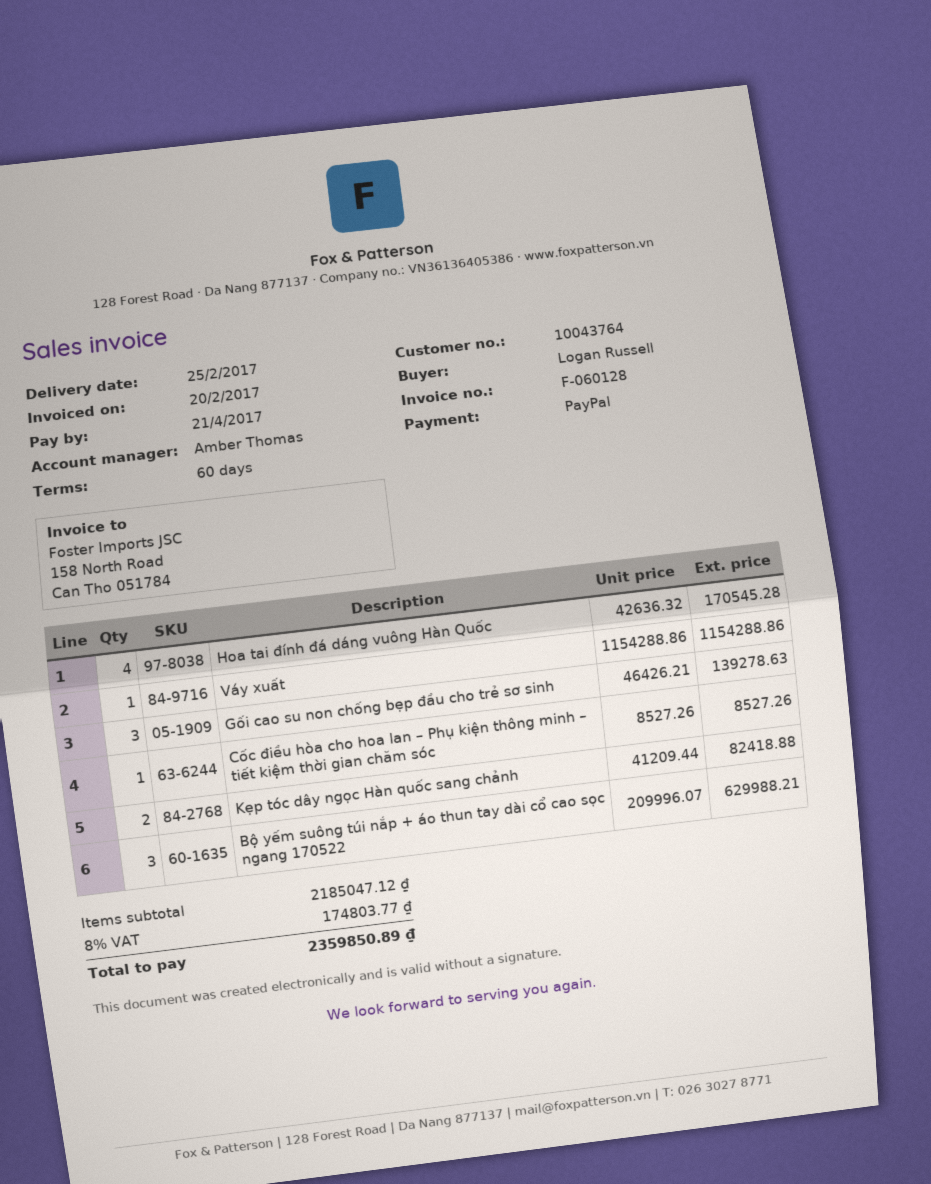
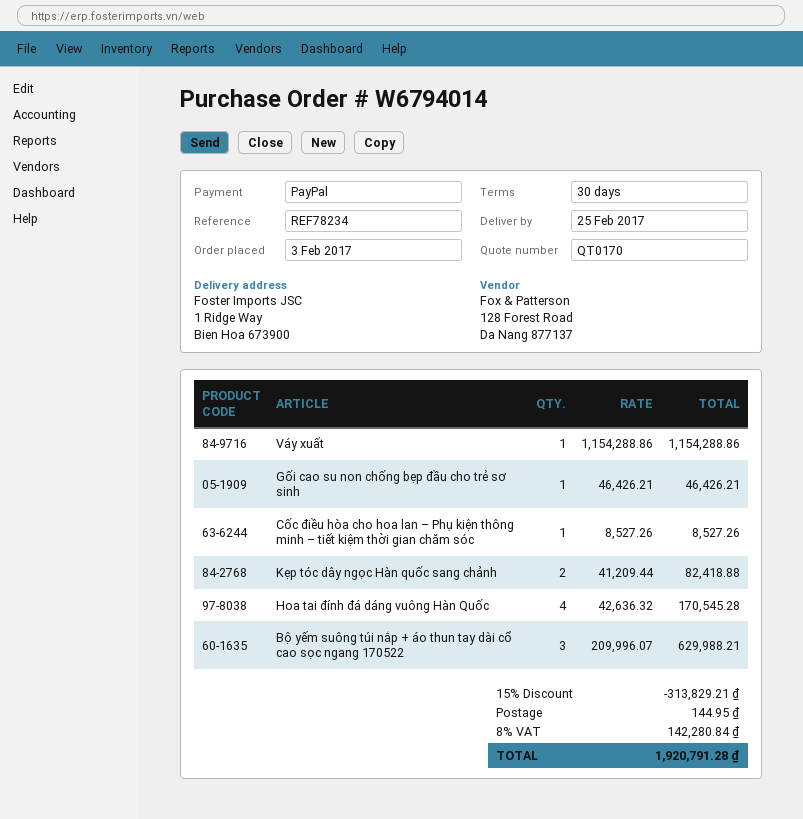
payment terms: 60 days -> 30 days
Gối cao su non chống bẹp đầu cho trẻ sơ sinh: 3 x 46426.21 = 139278.63 -> 1 x 46426.21 = 46426.21
discount: none -> 15% = 313829.21
shipping: none -> 144.95
tax: 8% = 174803.77 -> 8% = 142280.84
total: 2359850.89 -> 1920791.28

